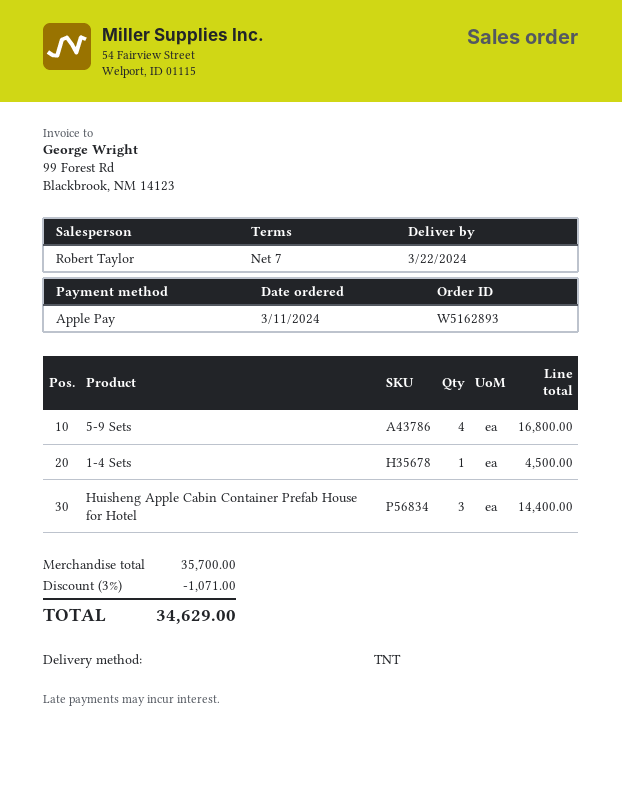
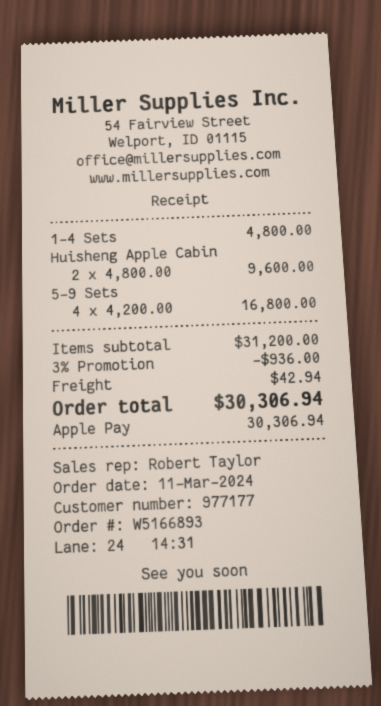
order number: W5162893 -> W5166893
1-4 Sets: 1 for 4500.00 -> 1 for 4800.00
Huisheng Apple Cabin Container Prefab House for Hotel: 3 for 14400.00 -> 2 for 9600.00
subtotal: 35700.00 -> 31200.00
discount: 3% = 1071.00 -> 3% = 936.00
shipping: none -> 42.94
total: 34629.00 -> 30306.94

